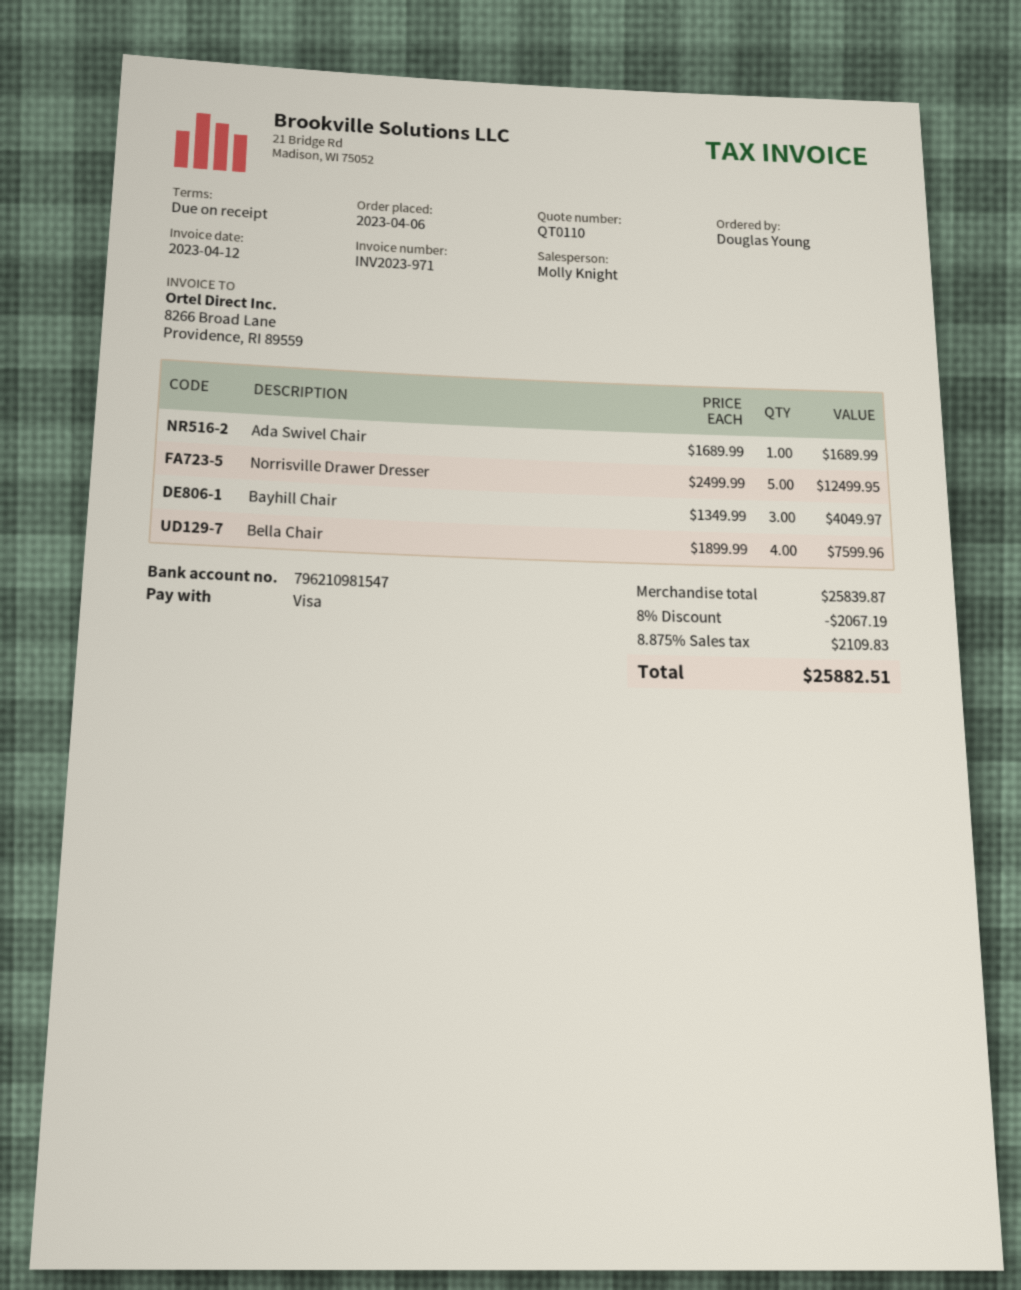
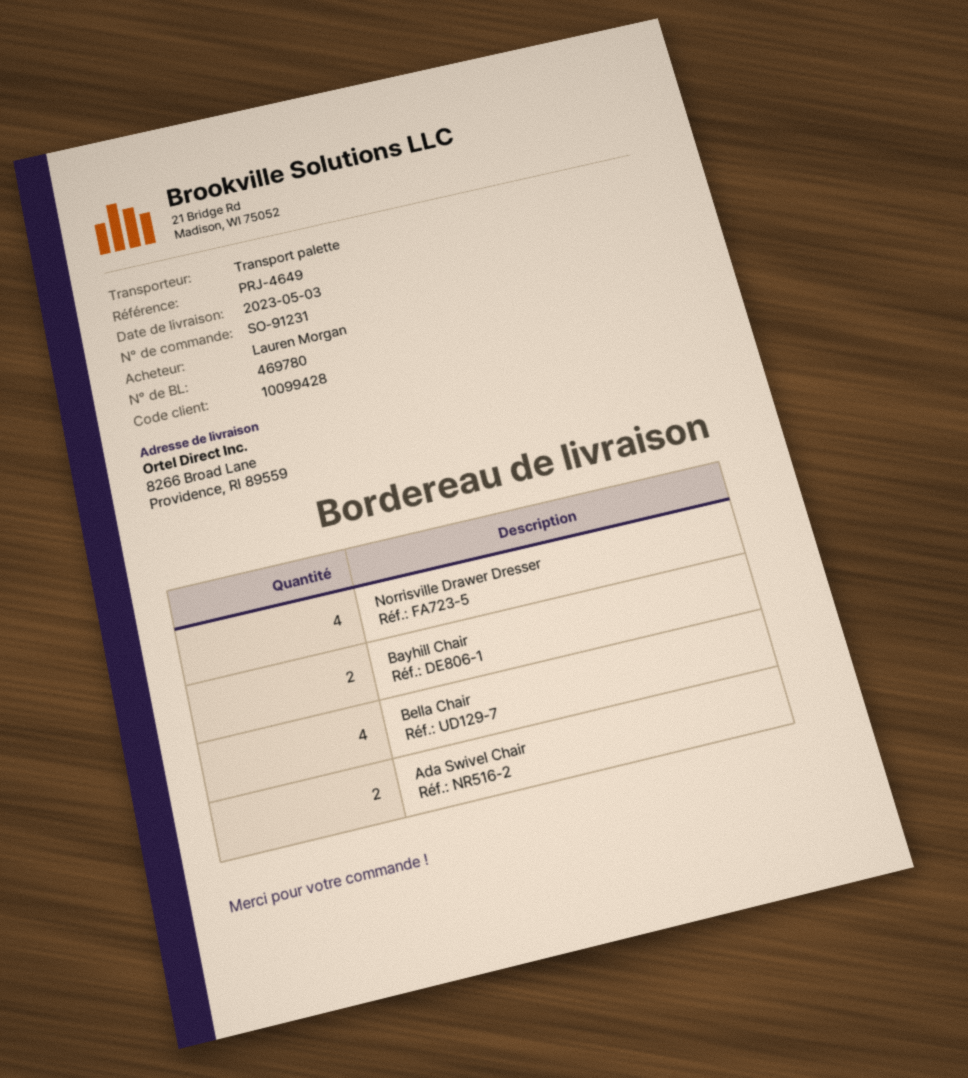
ordered by: Douglas Young -> Lauren Morgan
Ada Swivel Chair: 1 -> 2
Norrisville Drawer Dresser: 5 -> 4
Bayhill Chair: 3 -> 2

